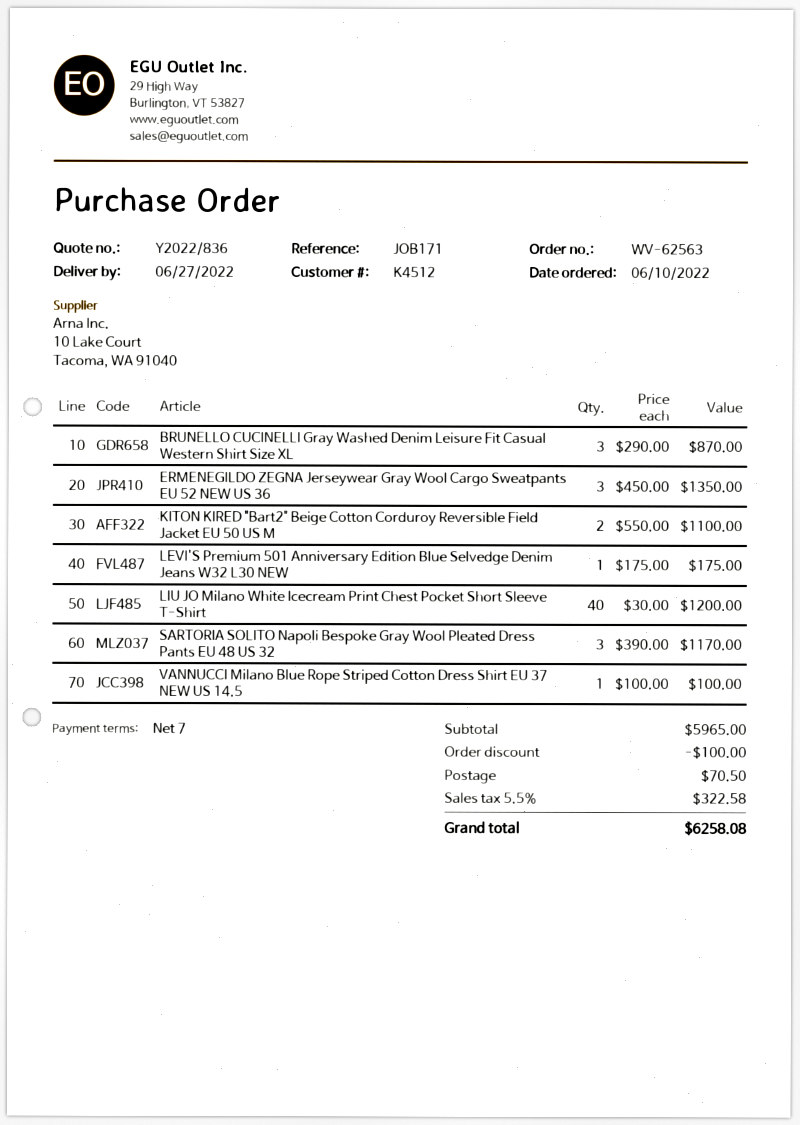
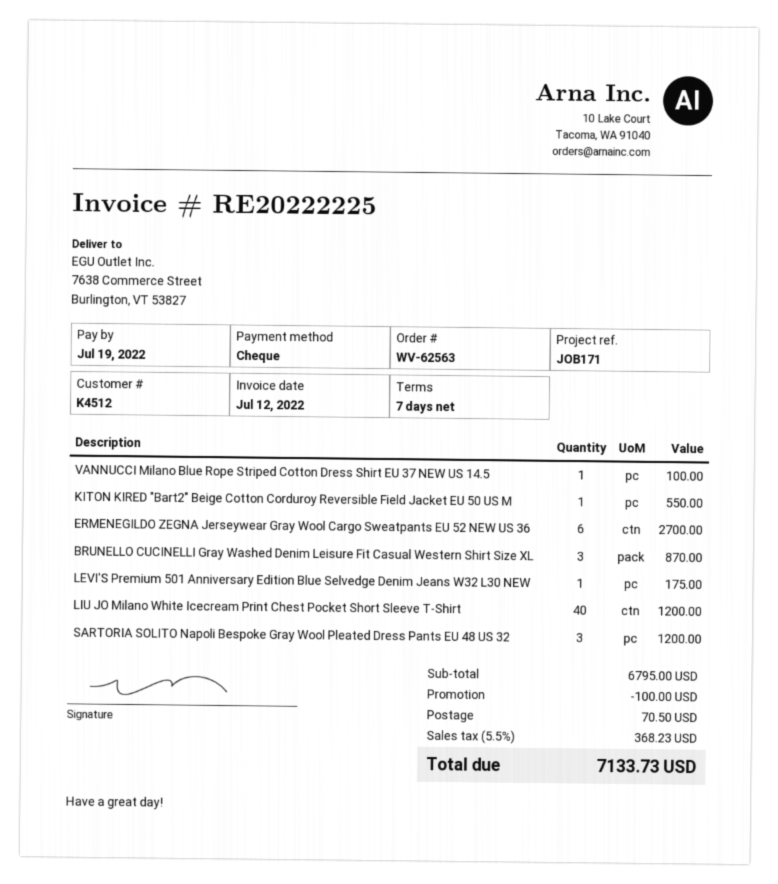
ERMENEGILDO ZEGNA Jerseywear Gray Wool Cargo Sweatpants EU 52 NEW US 36: 3 for 1350.00 -> 6 for 2700.00
KITON KIRED "Bart2" Beige Cotton Corduroy Reversible Field Jacket EU 50 US M: 2 for 1100.00 -> 1 for 550.00
SARTORIA SOLITO Napoli Bespoke Gray Wool Pleated Dress Pants EU 48 US 32: 3 for 1170.00 -> 3 for 1200.00
subtotal: 5965.00 -> 6795.00
tax: 5.5% = 322.58 -> 5.5% = 368.23
total: 6258.08 -> 7133.73

